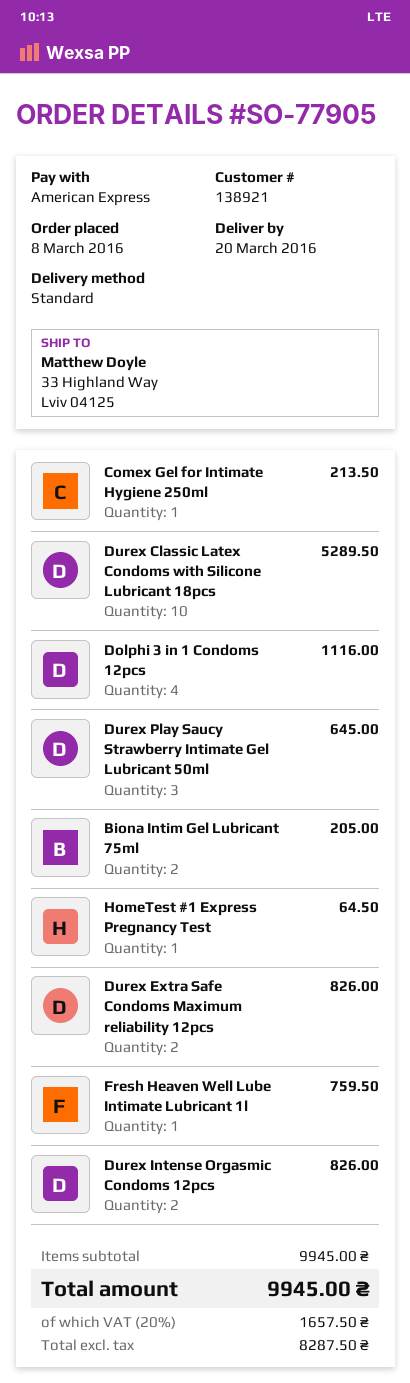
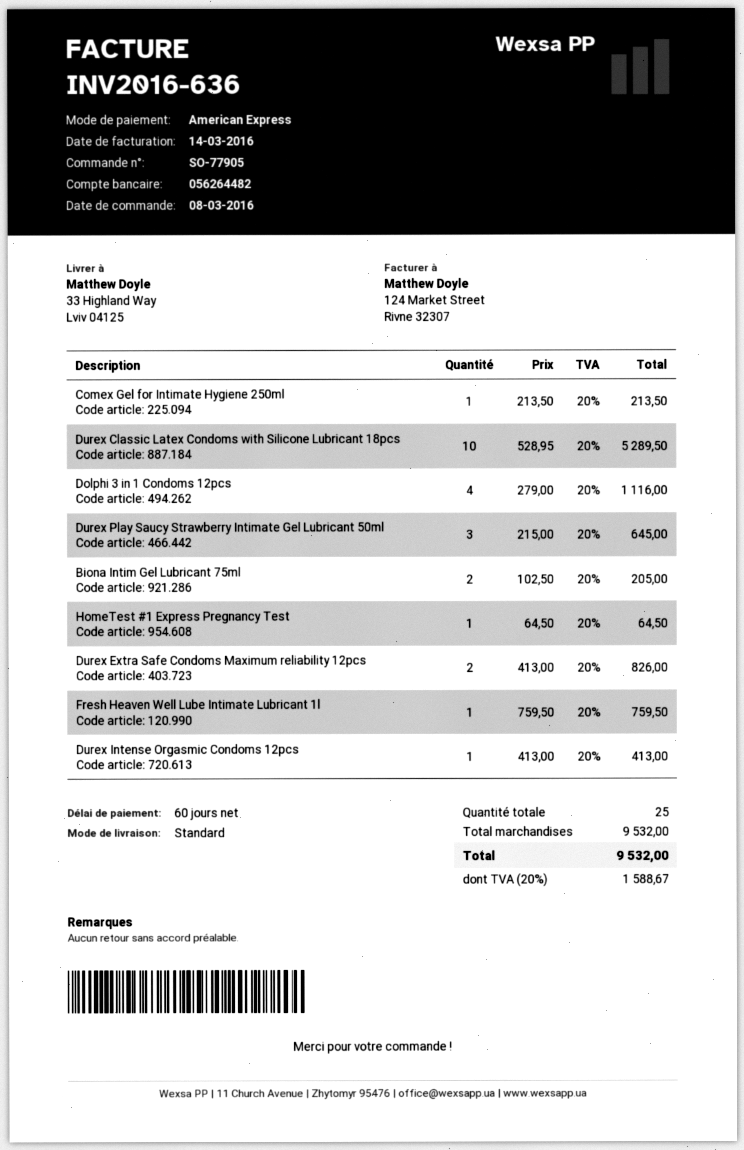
Durex Intense Orgasmic Condoms 12pcs: 2 for 826.00 -> 1 for 413.00
subtotal: 9945.00 -> 9532.00
tax: 20% = 1657.50 -> 20% = 1588.67
total: 9945.00 -> 9532.00

